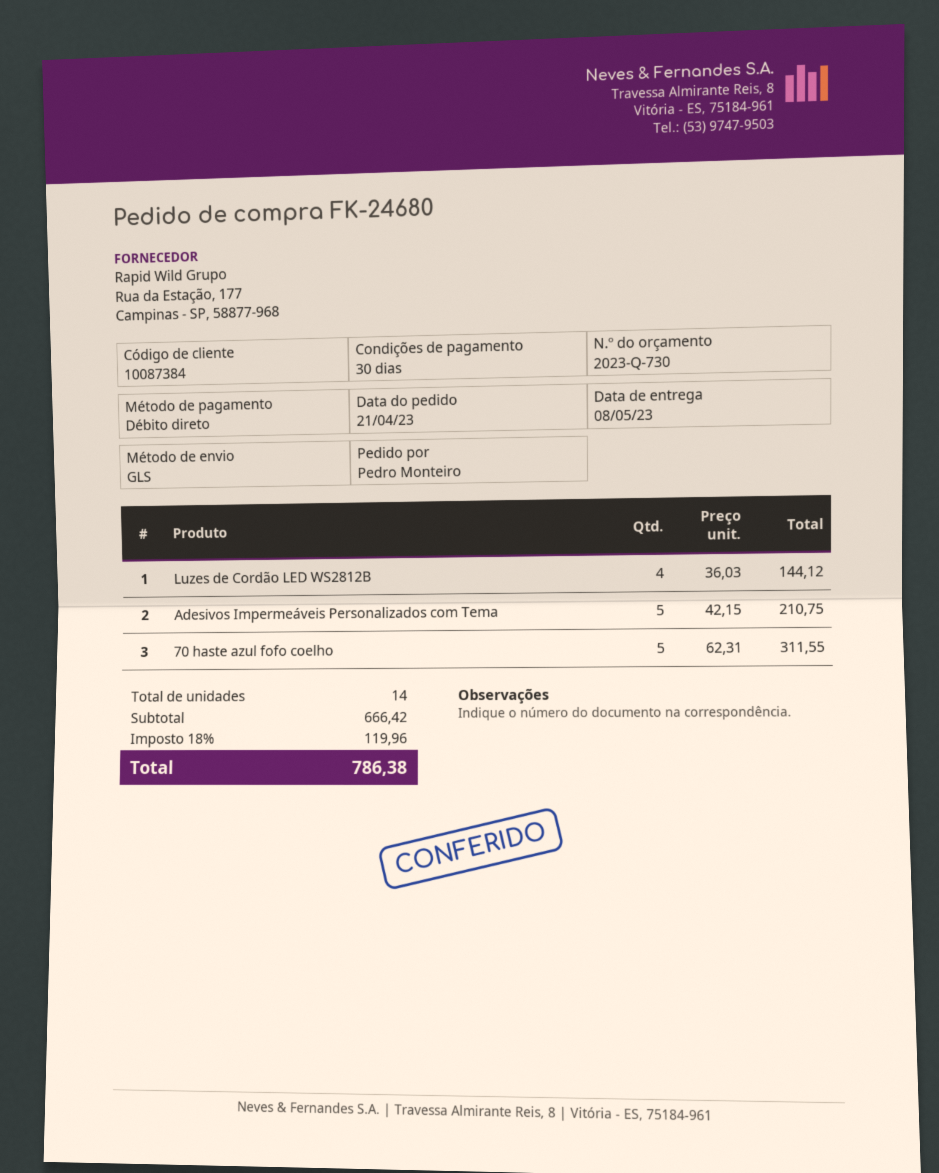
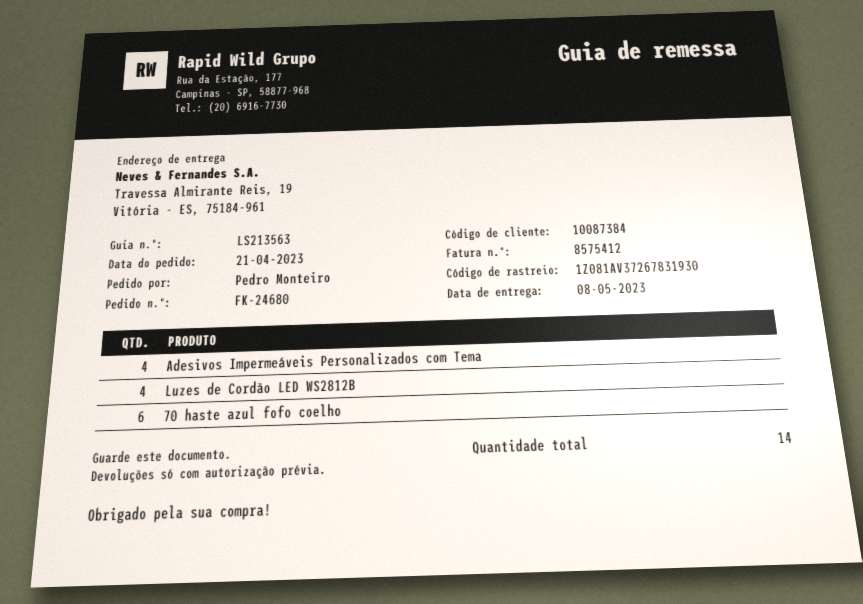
Adesivos Impermeáveis Personalizados com Tema: 5 -> 4
70 haste azul fofo coelho: 5 -> 6

